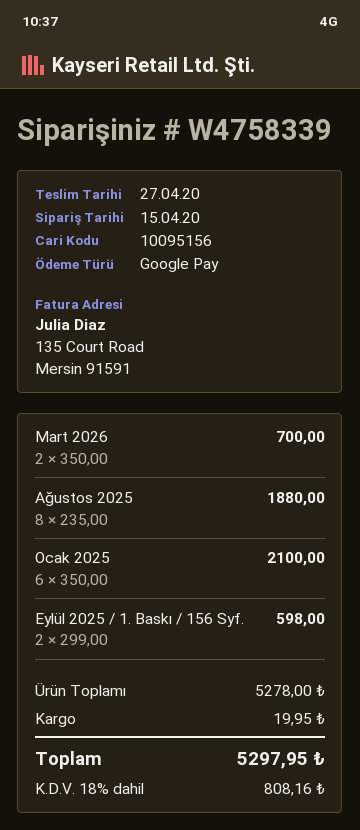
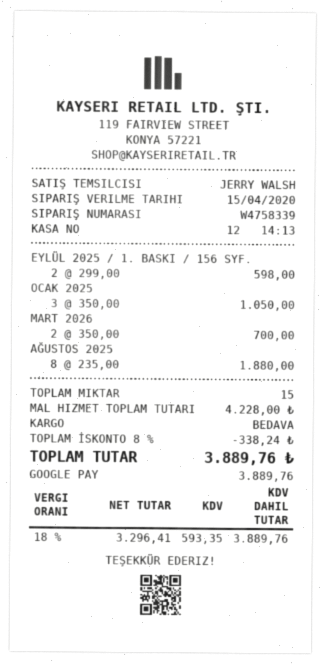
Ocak 2025: 6 x 350.00 = 2100.00 -> 3 x 350.00 = 1050.00
subtotal: 5278.00 -> 4228.00
discount: none -> 8% = 338.24
shipping: 19.95 -> 0.00
tax: 18% = 808.16 -> 18% = 593.35
total: 5297.95 -> 3889.76

